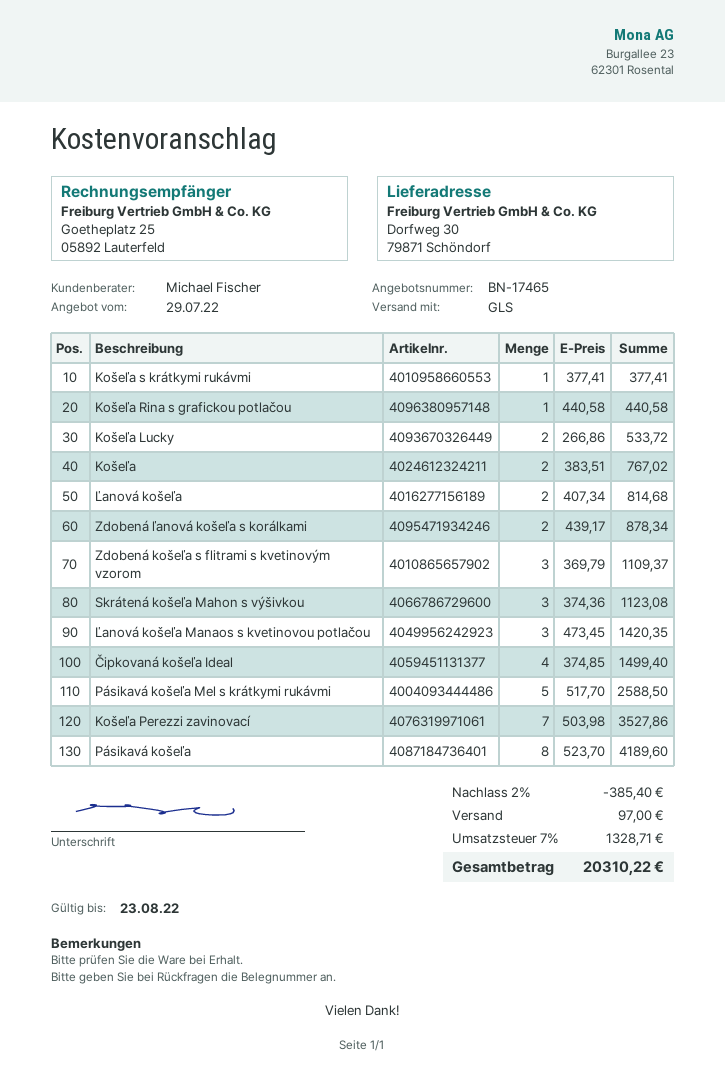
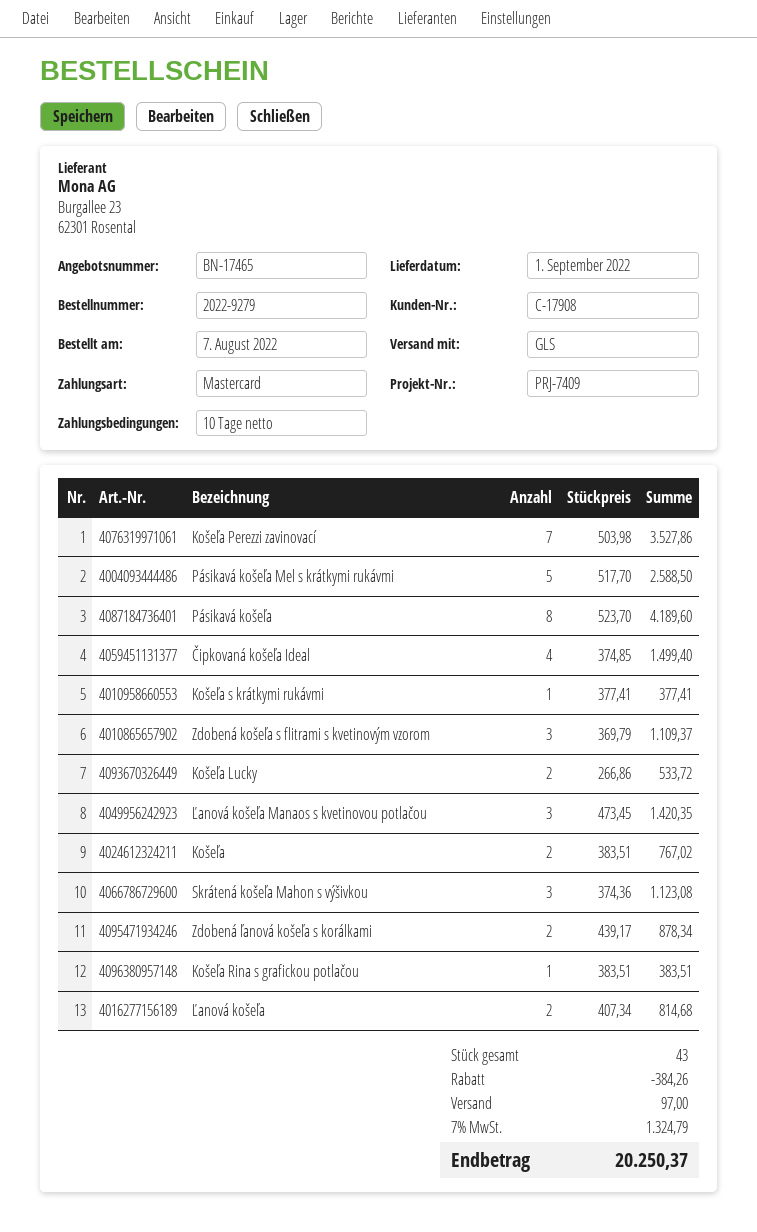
Košeľa Rina s grafickou potlačou: 1 x 440.58 = 440.58 -> 1 x 383.51 = 383.51
discount: 385.40 -> 384.26
tax: 7% = 1328.71 -> 7% = 1324.79
total: 20310.22 -> 20250.37

